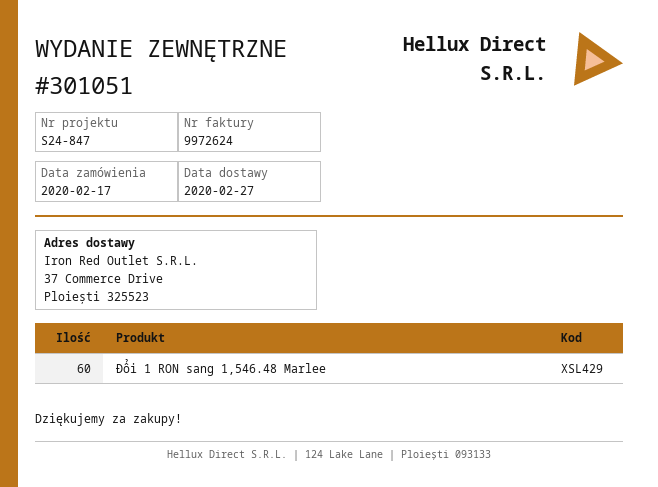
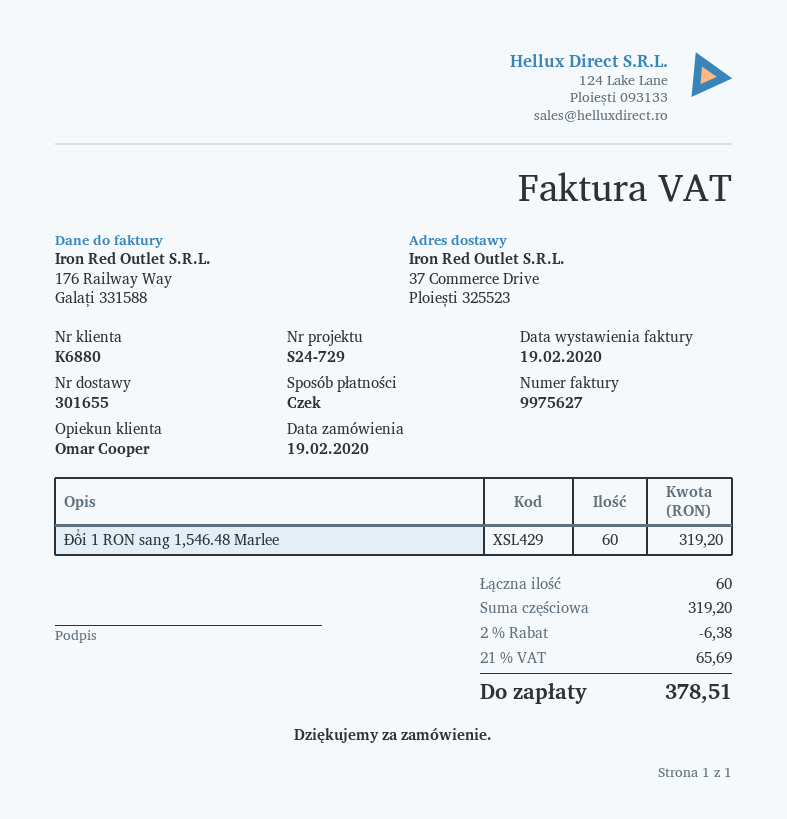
order date: 2020-02-17 -> 2020-02-19
delivery note number: 301051 -> 301655
invoice number: 9972624 -> 9975627
reference: S24-847 -> S24-729

